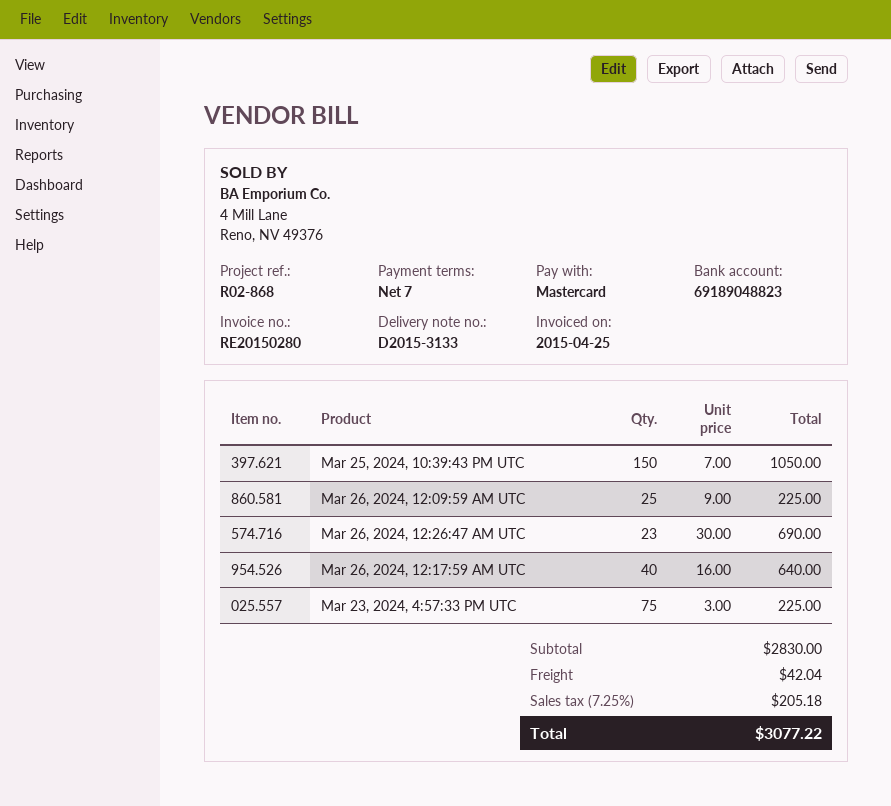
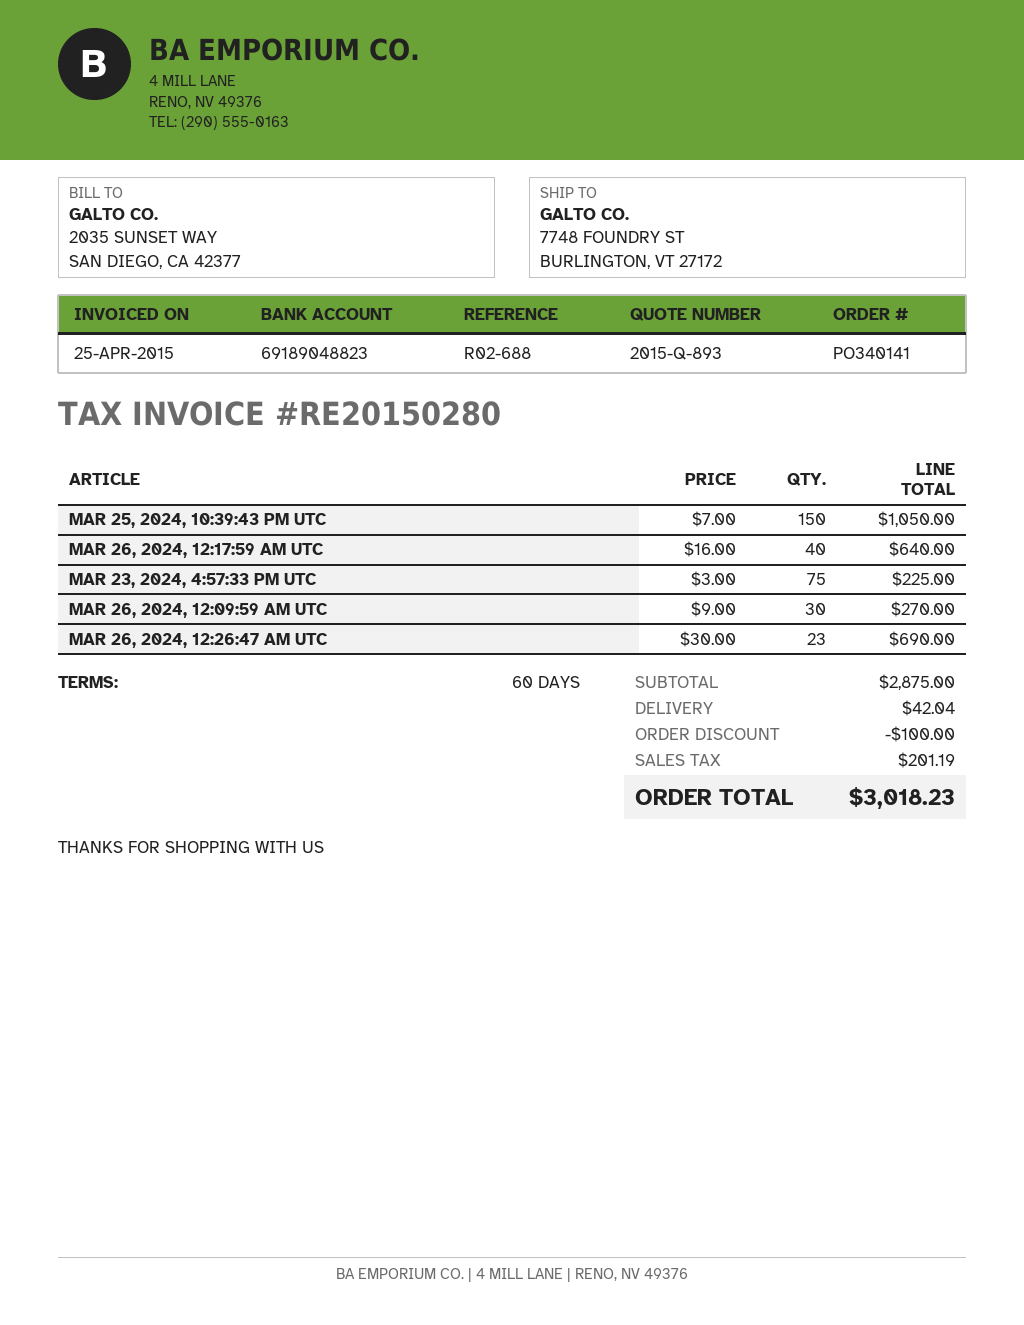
payment terms: 7 days -> 60 days
reference: R02-868 -> R02-688
Mar 26, 2024, 12:09:59 AM UTC: 25 x 9.00 = 225.00 -> 30 x 9.00 = 270.00
subtotal: 2830.00 -> 2875.00
discount: none -> 100.00
tax: 205.18 -> 201.19
total: 3077.22 -> 3018.23

